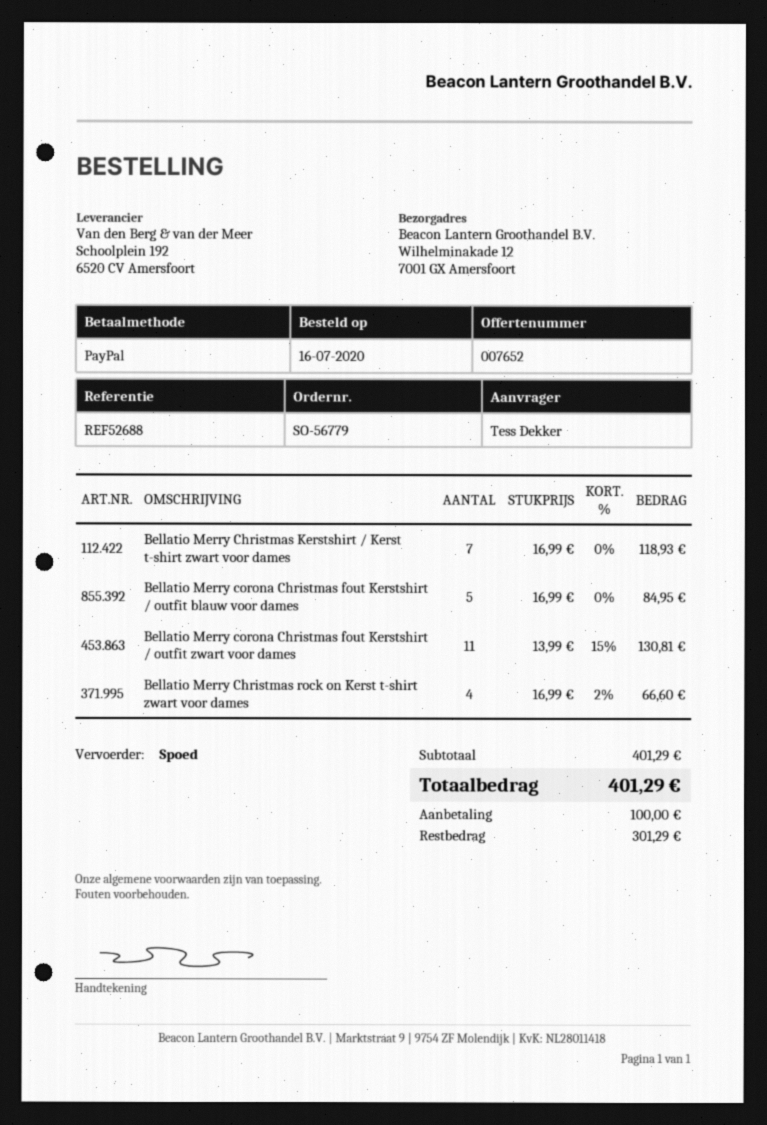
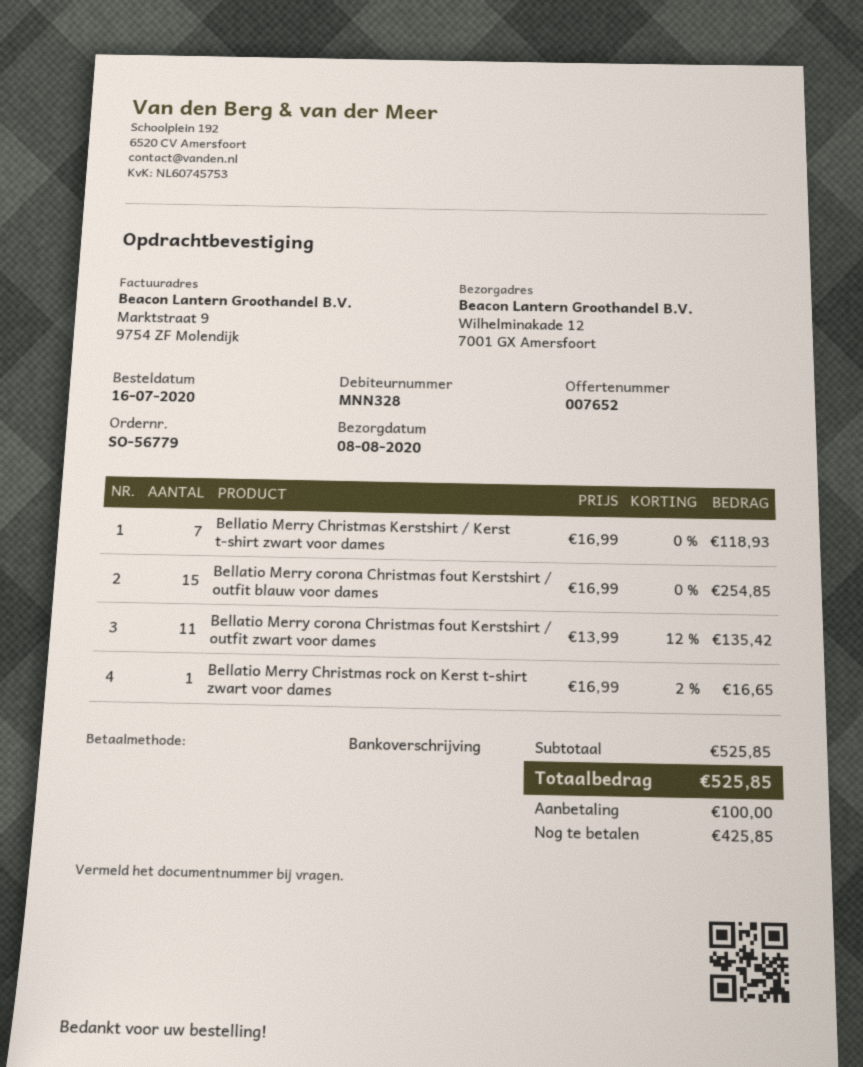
payment method: PayPal -> bank transfer
Bellatio Merry corona Christmas fout Kerstshirt / outfit blauw voor dames: 5 x 16.99 = 84.95 -> 15 x 16.99 = 254.85
Bellatio Merry corona Christmas fout Kerstshirt / outfit zwart voor dames: 11 x 13.99 - 15% = 130.81 -> 11 x 13.99 - 12% = 135.42
Bellatio Merry Christmas rock on Kerst t-shirt zwart voor dames: 4 x 16.99 - 2% = 66.60 -> 1 x 16.99 - 2% = 16.65
subtotal: 401.29 -> 525.85
total: 401.29 -> 525.85
balance: 301.29 -> 425.85

